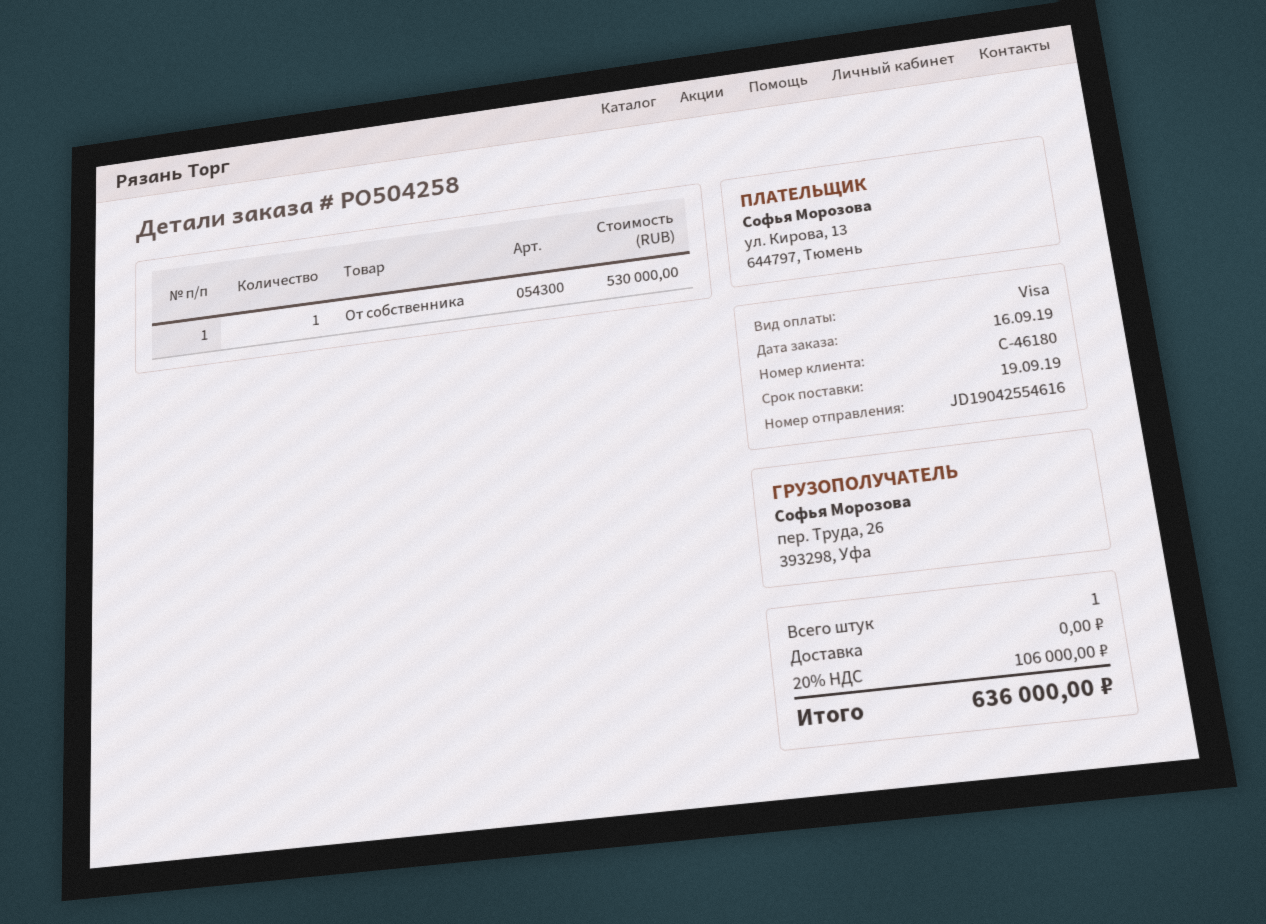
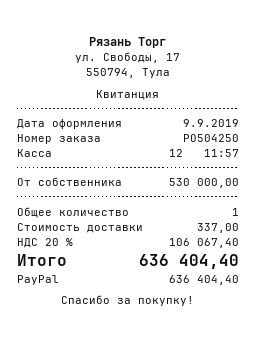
order number: PO504258 -> PO504250
order date: 2019-09-16 -> 2019-09-09
payment method: Visa -> PayPal
shipping: 0.00 -> 337.00
tax: 20% = 106000.00 -> 20% = 106067.40
total: 636000.00 -> 636404.40

